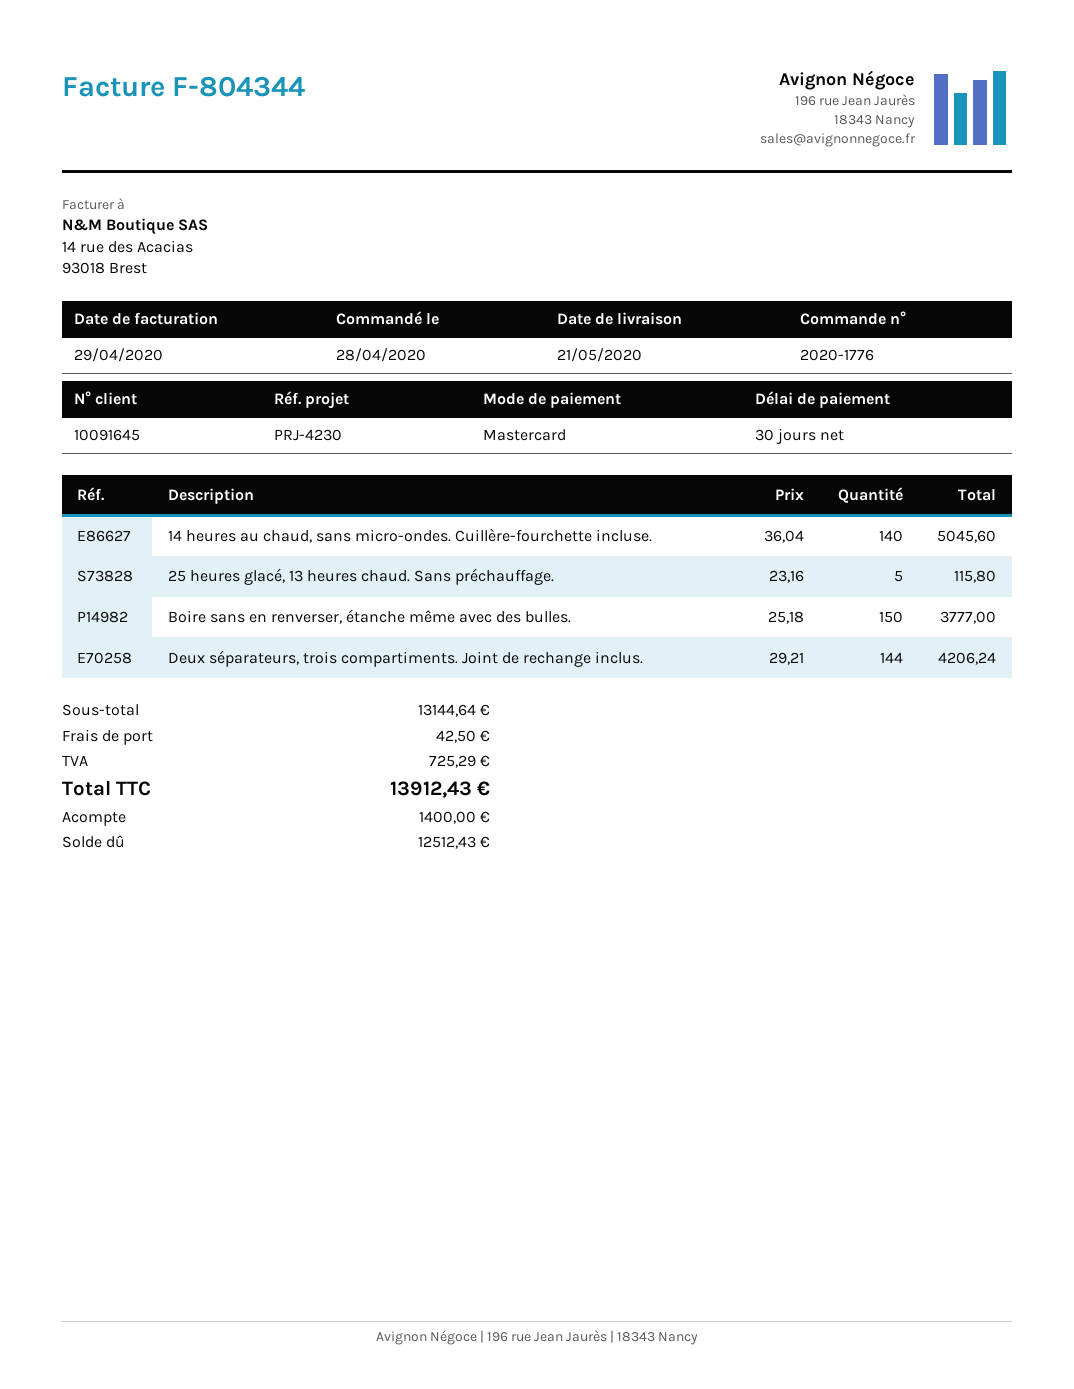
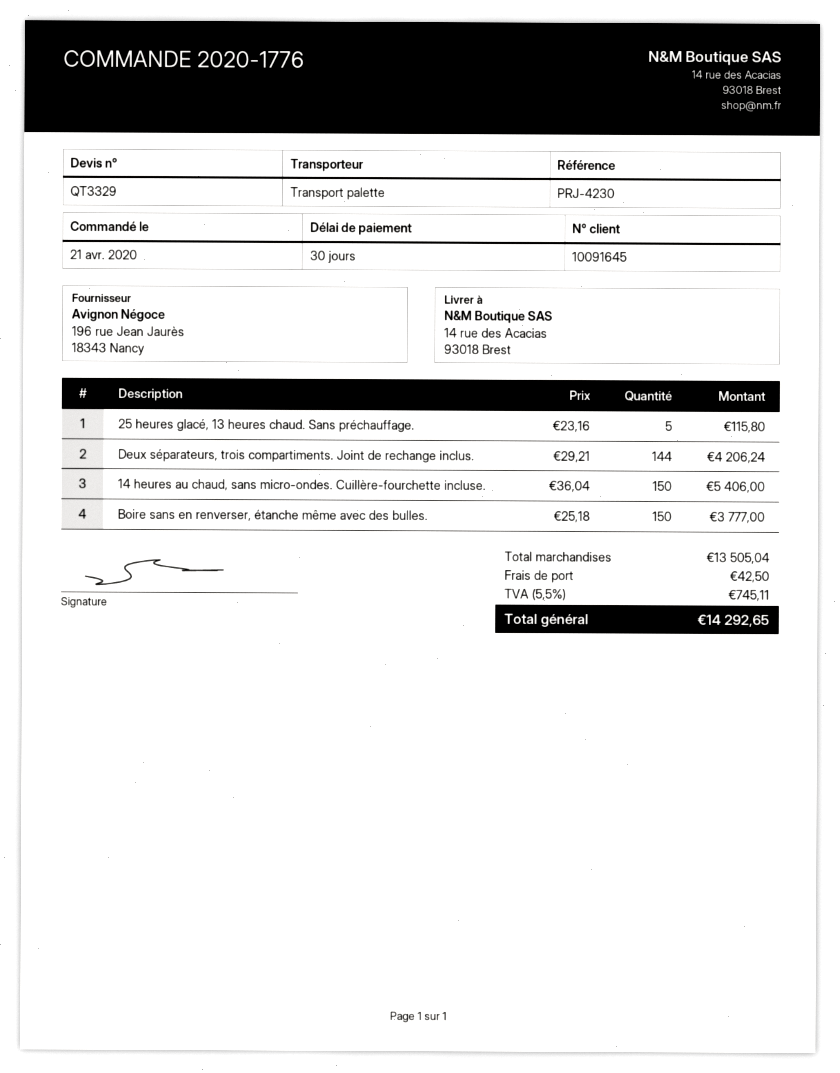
order date: 2020-04-28 -> 2020-04-21
14 heures au chaud, sans micro-ondes. Cuillère-fourchette incluse.: 140 x 36.04 = 5045.60 -> 150 x 36.04 = 5406.00
subtotal: 13144.64 -> 13505.04
tax: 725.29 -> 745.11
total: 13912.43 -> 14292.65

